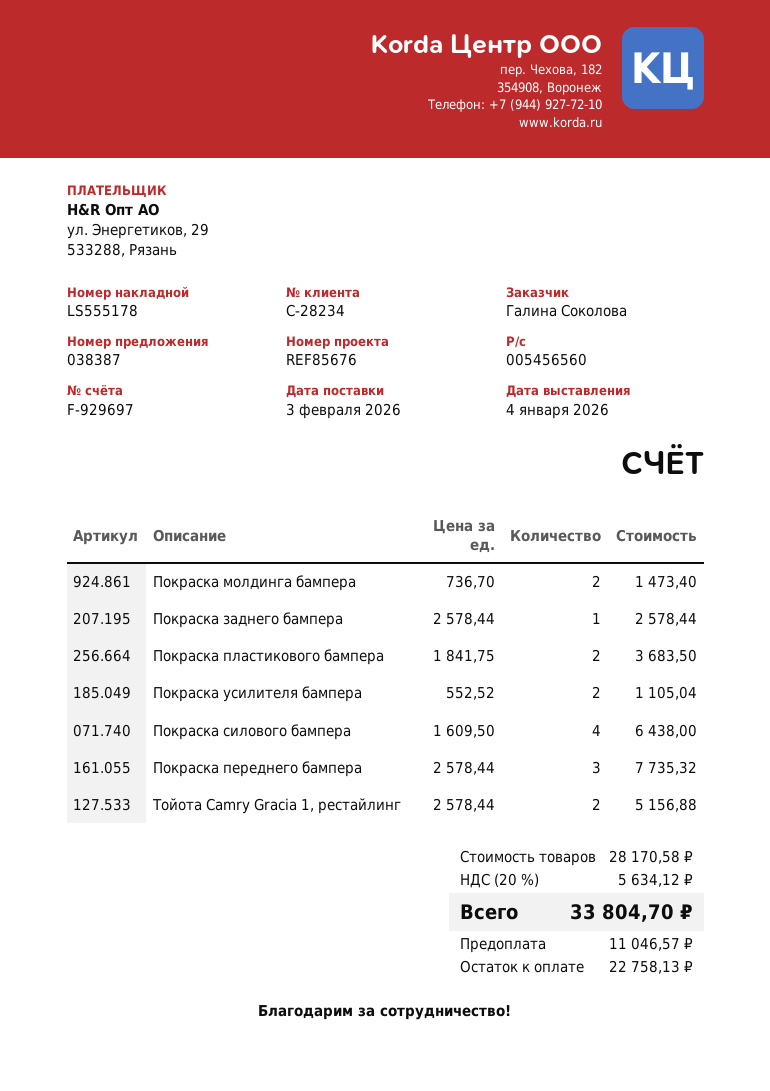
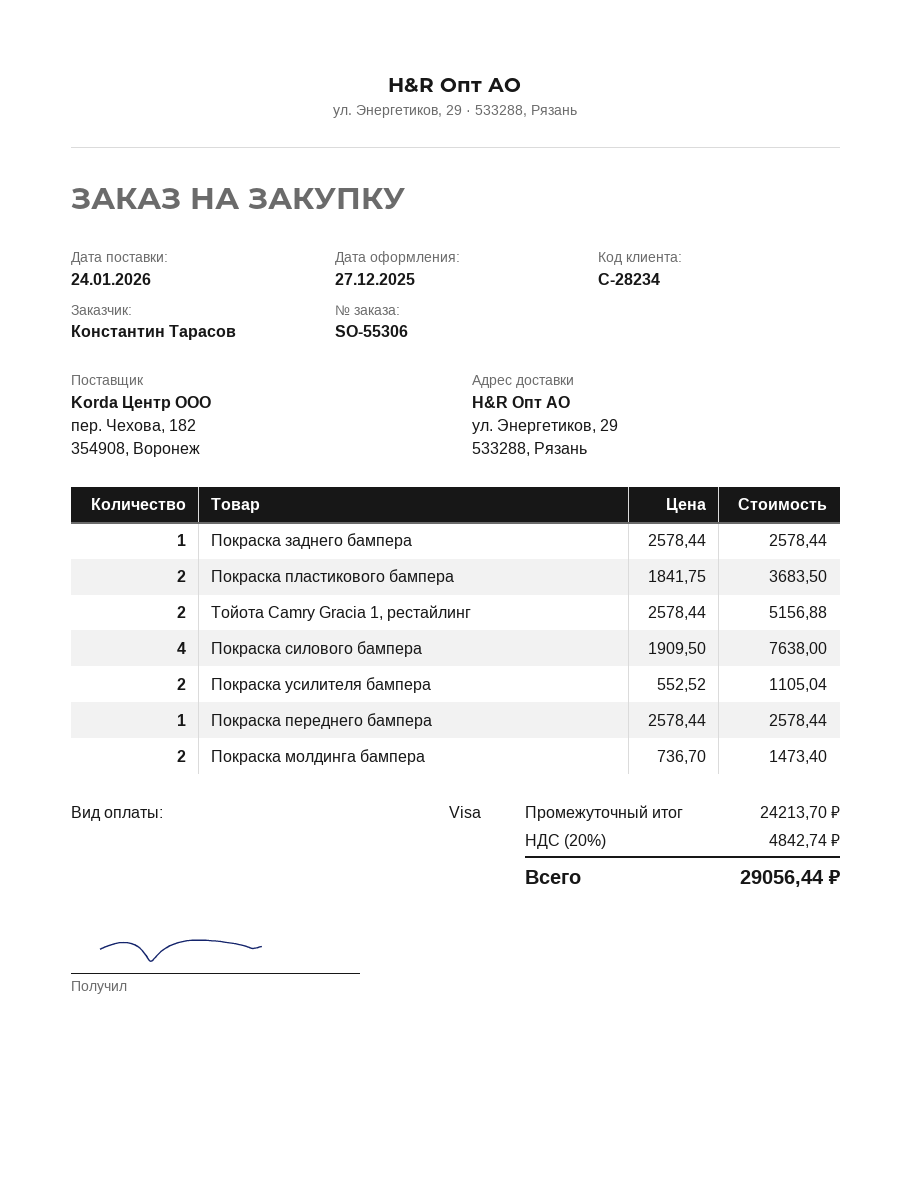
delivery date: 2026-02-03 -> 2026-01-24
ordered by: Галина Соколова -> Константин Тарасов
Покраска силового бампера: 4 x 1609.50 = 6438.00 -> 4 x 1909.50 = 7638.00
Покраска переднего бампера: 3 x 2578.44 = 7735.32 -> 1 x 2578.44 = 2578.44
subtotal: 28170.58 -> 24213.70
tax: 20% = 5634.12 -> 20% = 4842.74
total: 33804.70 -> 29056.44

